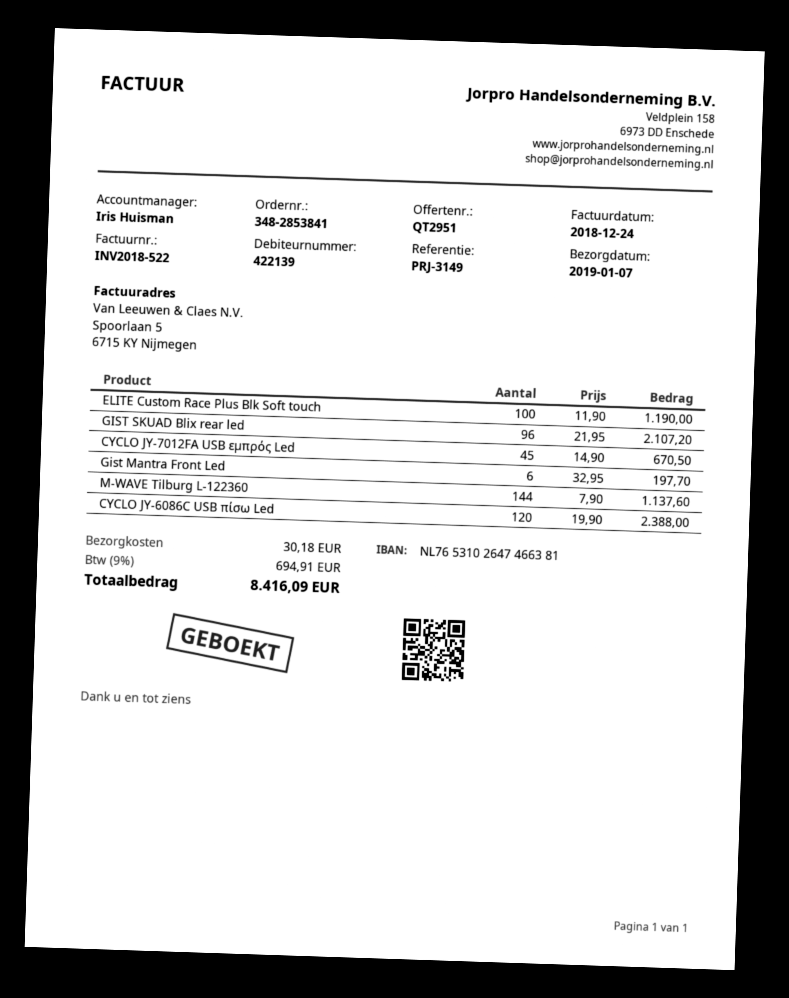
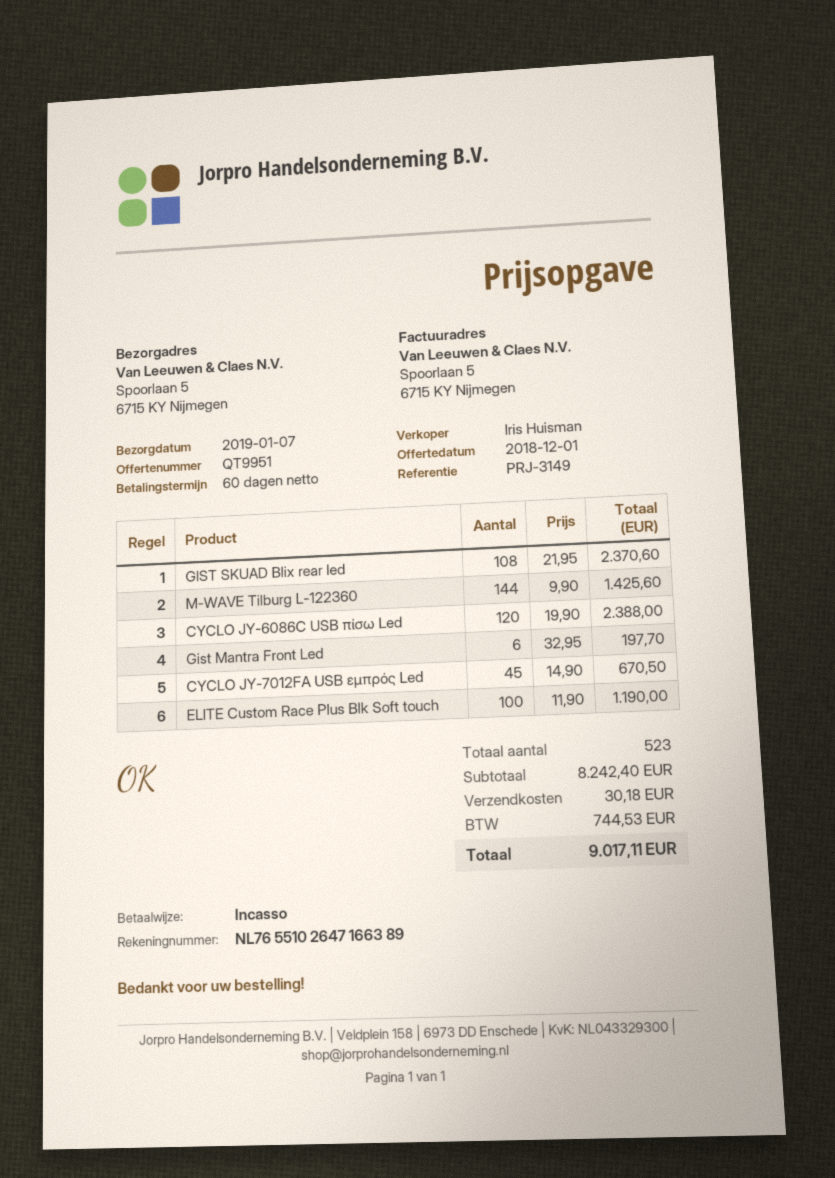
quote number: QT2951 -> QT9951
bank account: NL7653102647466381 -> NL7655102647166389
GIST SKUAD Blix rear led: 96 x 21.95 = 2107.20 -> 108 x 21.95 = 2370.60
M-WAVE Tilburg L-122360: 144 x 7.90 = 1137.60 -> 144 x 9.90 = 1425.60
tax: 694.91 -> 744.53
total: 8416.09 -> 9017.11

